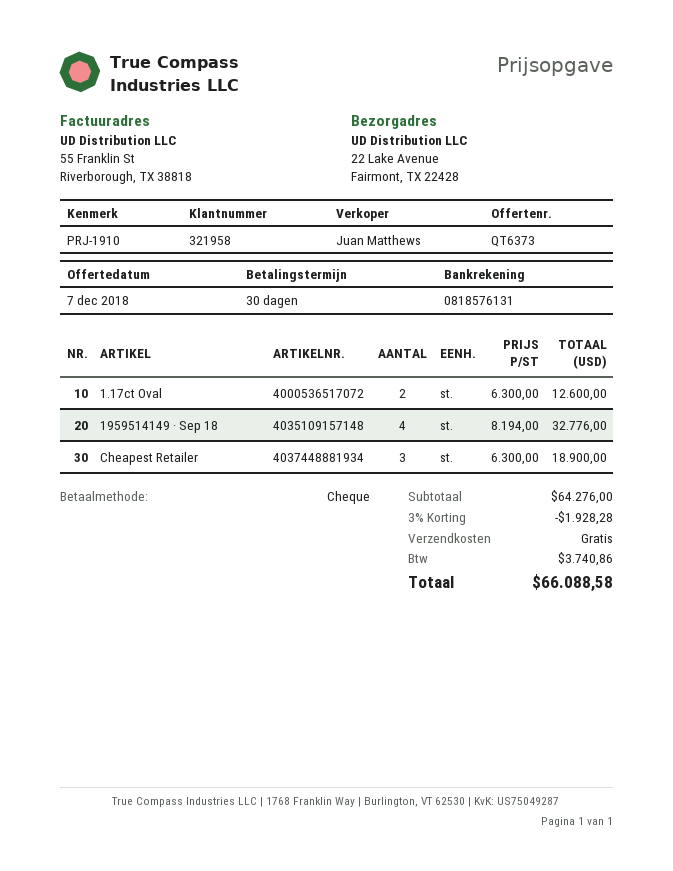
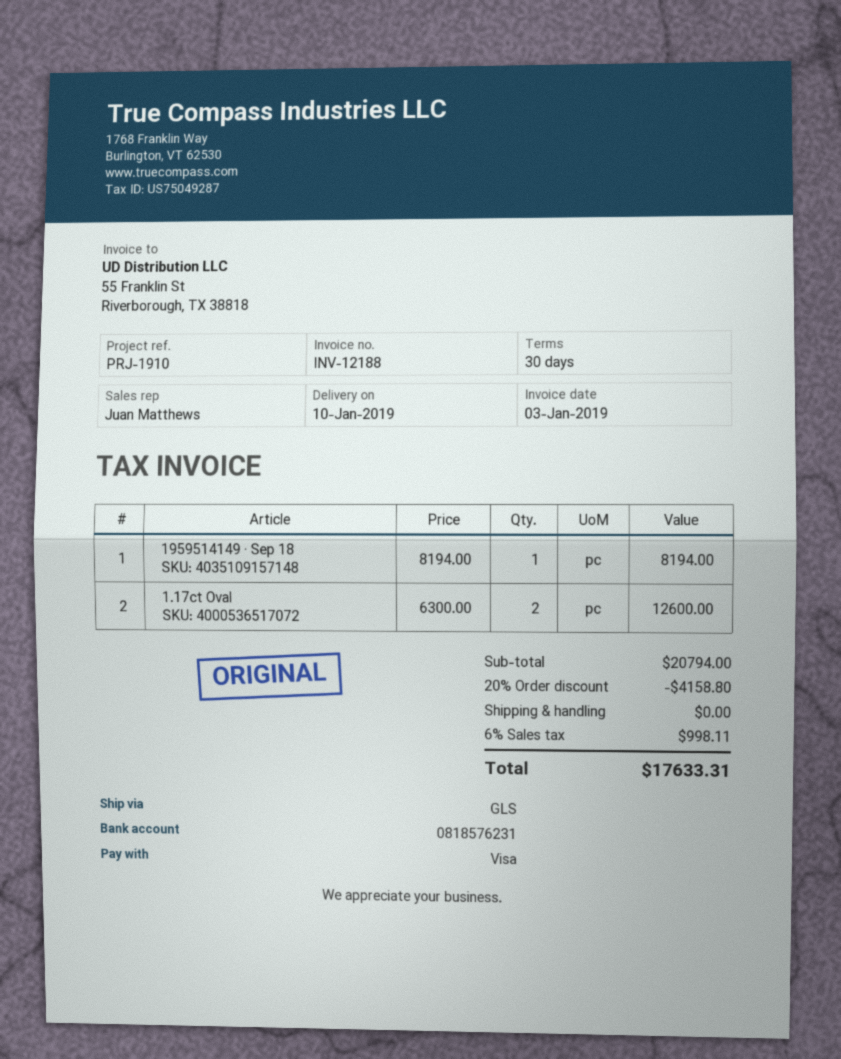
payment method: cheque -> Visa
bank account: 0818576131 -> 0818576231
1959514149 · Sep 18: 4 x 8194.00 = 32776.00 -> 1 x 8194.00 = 8194.00
Cheapest Retailer: 3 x 6300.00 = 18900.00 -> none
subtotal: 64276.00 -> 20794.00
discount: 3% = 1928.28 -> 20% = 4158.80
tax: 3740.86 -> 998.11
total: 66088.58 -> 17633.31

